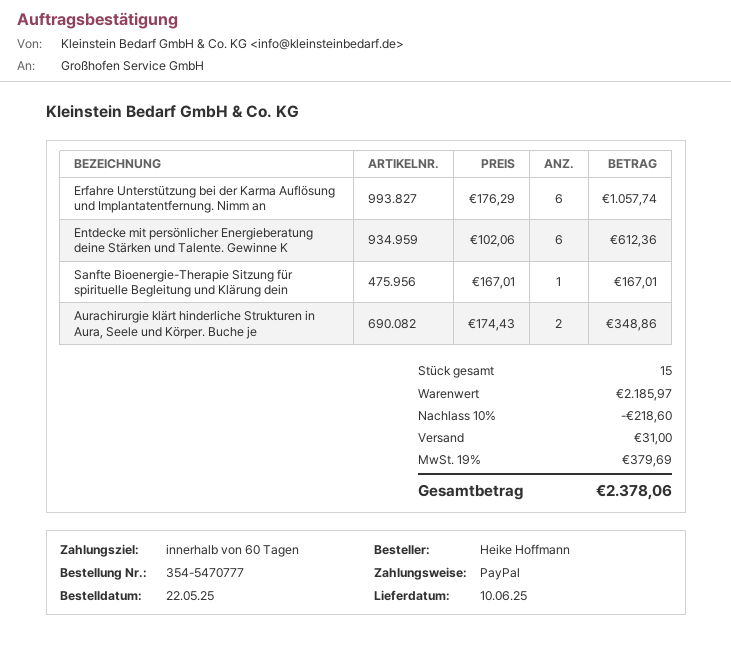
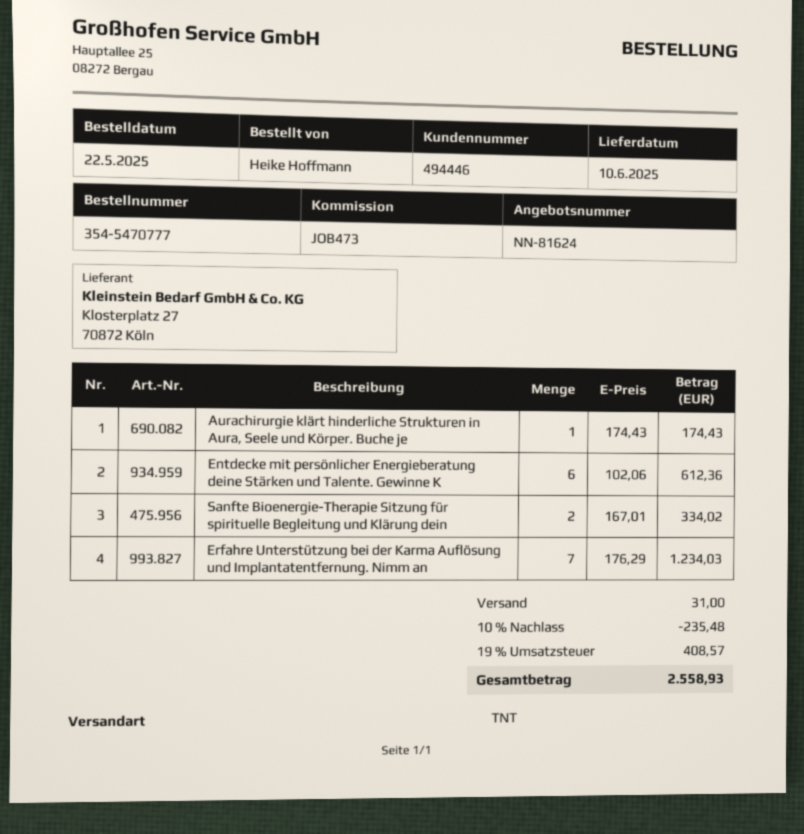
Erfahre Unterstützung bei der Karma Auflösung und Implantatentfernung. Nimm an: 6 x 176.29 = 1057.74 -> 7 x 176.29 = 1234.03
Sanfte Bioenergie-Therapie Sitzung für spirituelle Begleitung und Klärung dein: 1 x 167.01 = 167.01 -> 2 x 167.01 = 334.02
Aurachirurgie klärt hinderliche Strukturen in Aura, Seele und Körper. Buche je: 2 x 174.43 = 348.86 -> 1 x 174.43 = 174.43
discount: 10% = 218.60 -> 10% = 235.48
tax: 19% = 379.69 -> 19% = 408.57
total: 2378.06 -> 2558.93

